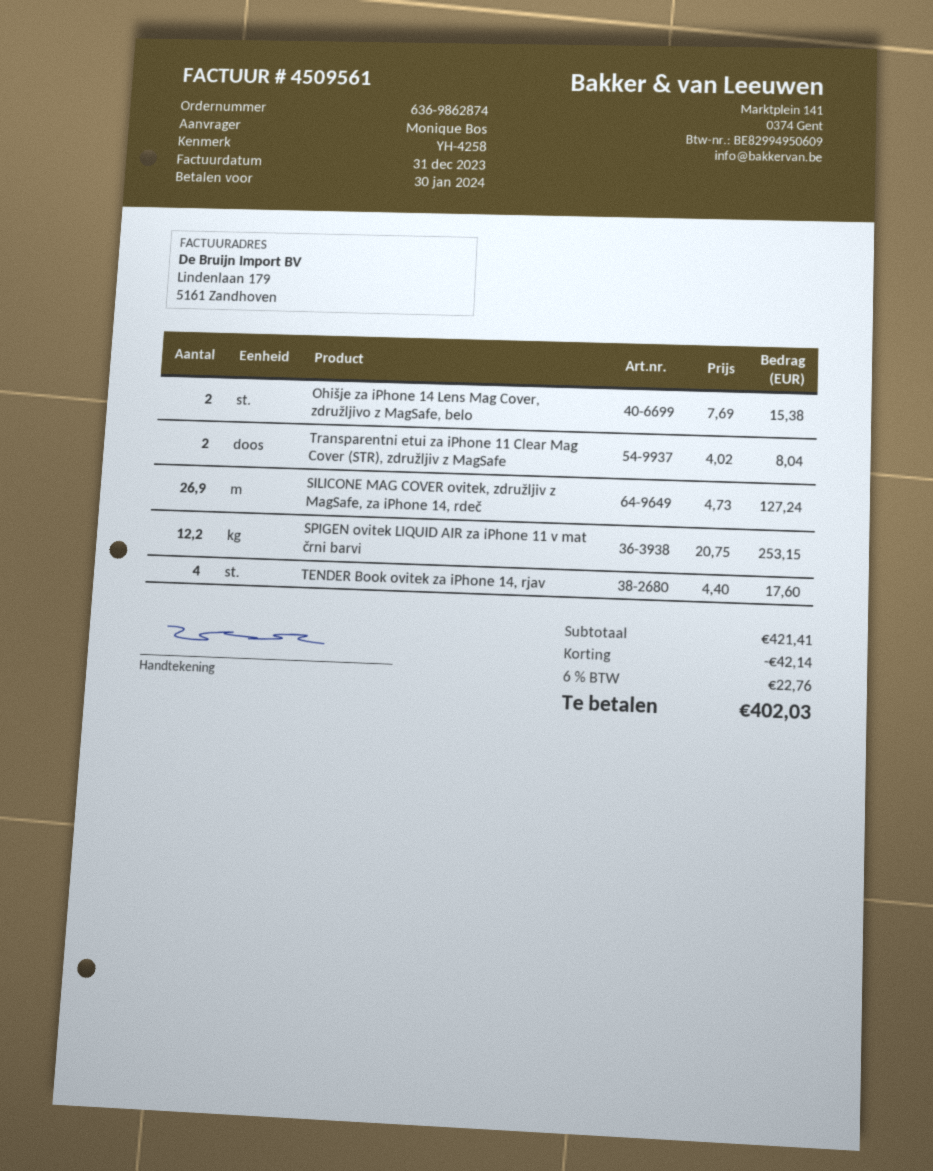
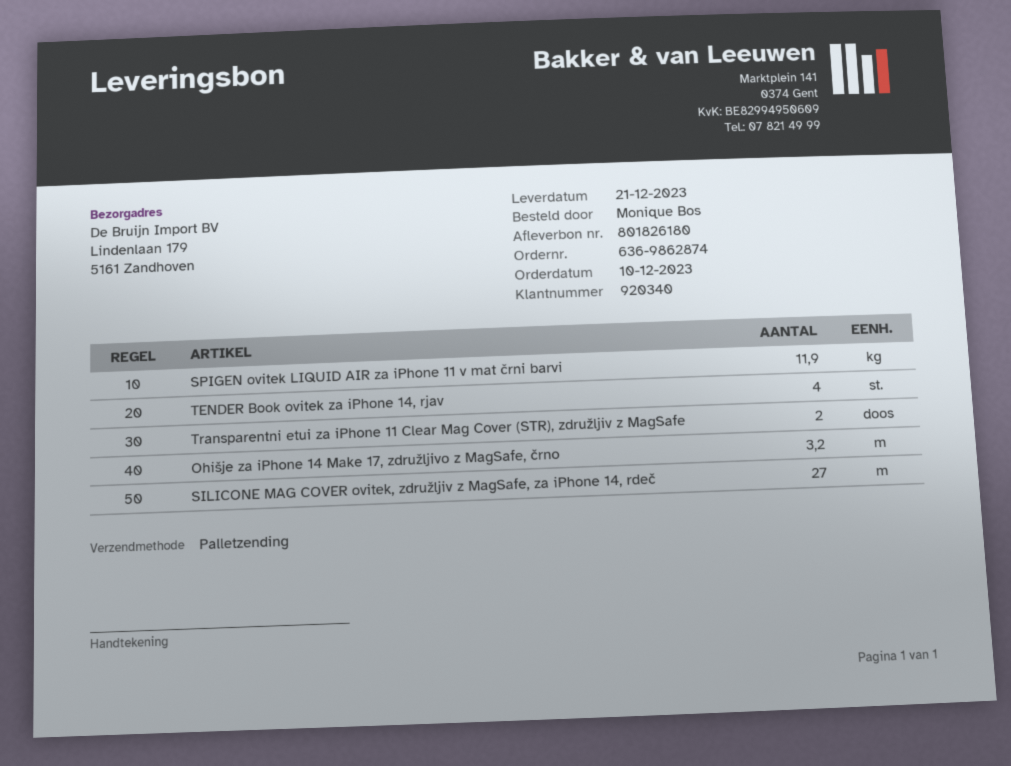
Ohišje za iPhone 14 Lens Mag Cover, združljivo z MagSafe, belo: 2 -> none
SILICONE MAG COVER ovitek, združljiv z MagSafe, za iPhone 14, rdeč: 26.9 -> 27
SPIGEN ovitek LIQUID AIR za iPhone 11 v mat črni barvi: 12.2 -> 11.9
Ohišje za iPhone 14 Make 17, združljivo z MagSafe, črno: none -> 3.2

